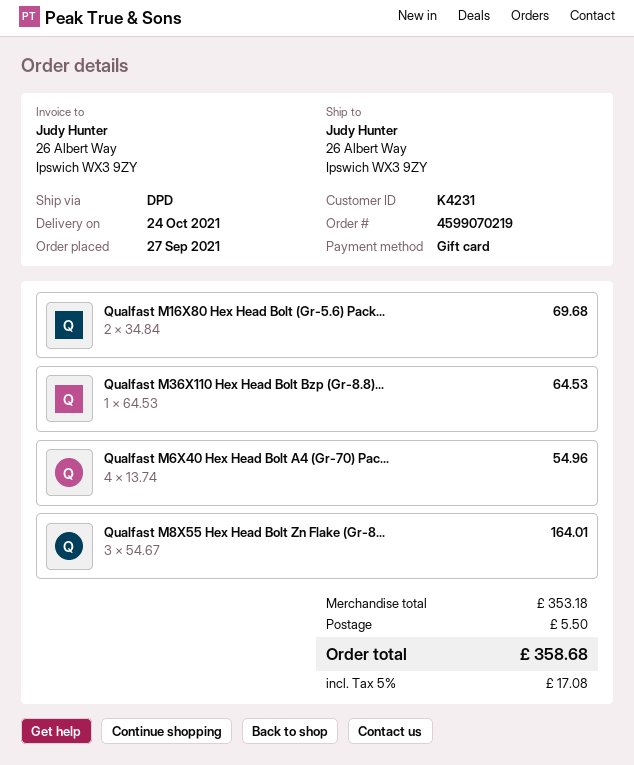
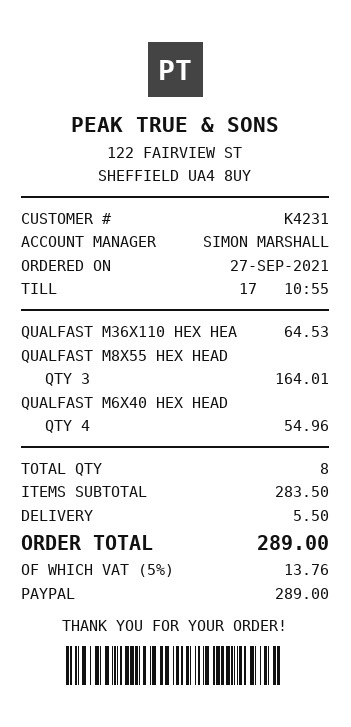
payment method: gift card -> PayPal
Qualfast M16X80 Hex Head Bolt (Gr-5.6) Pack...: 2 for 69.68 -> none
subtotal: 353.18 -> 283.50
tax: 5% = 17.08 -> 5% = 13.76
total: 358.68 -> 289.00

